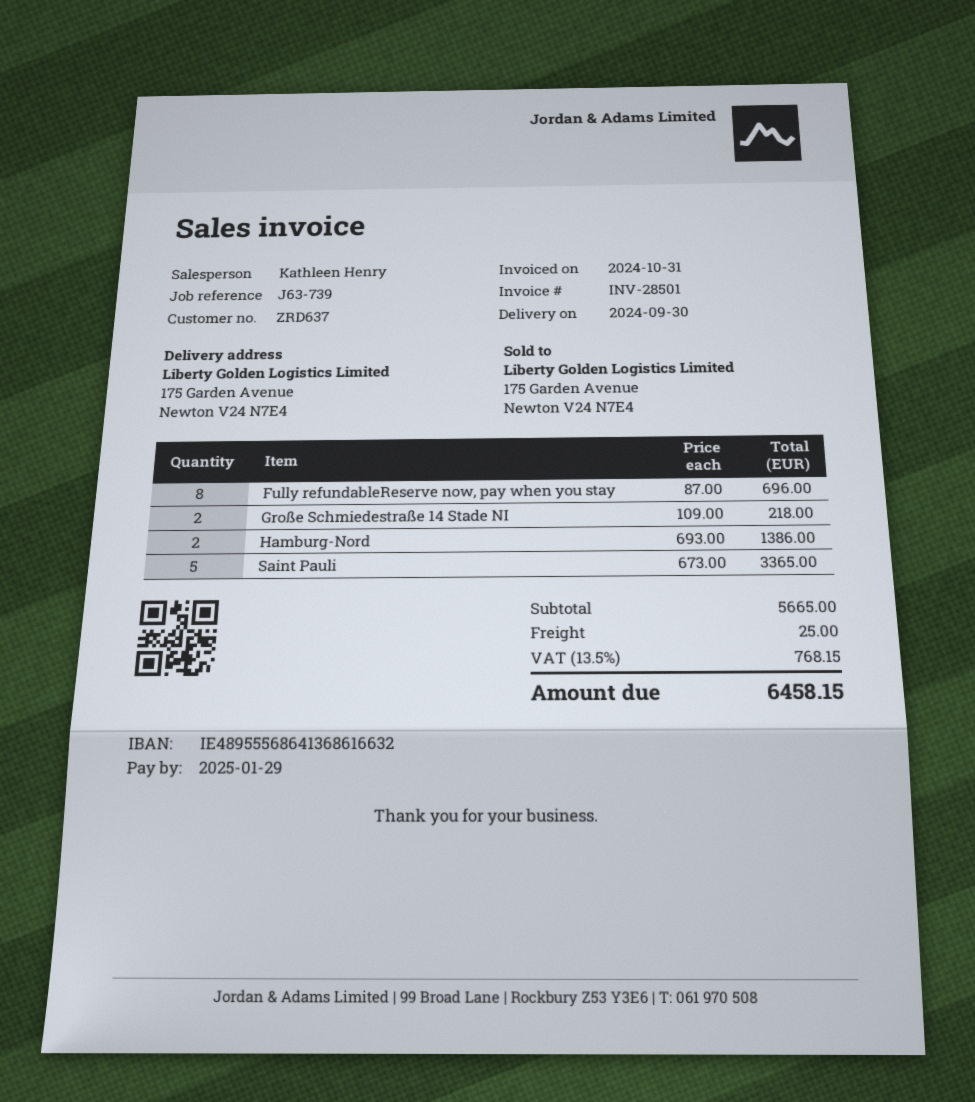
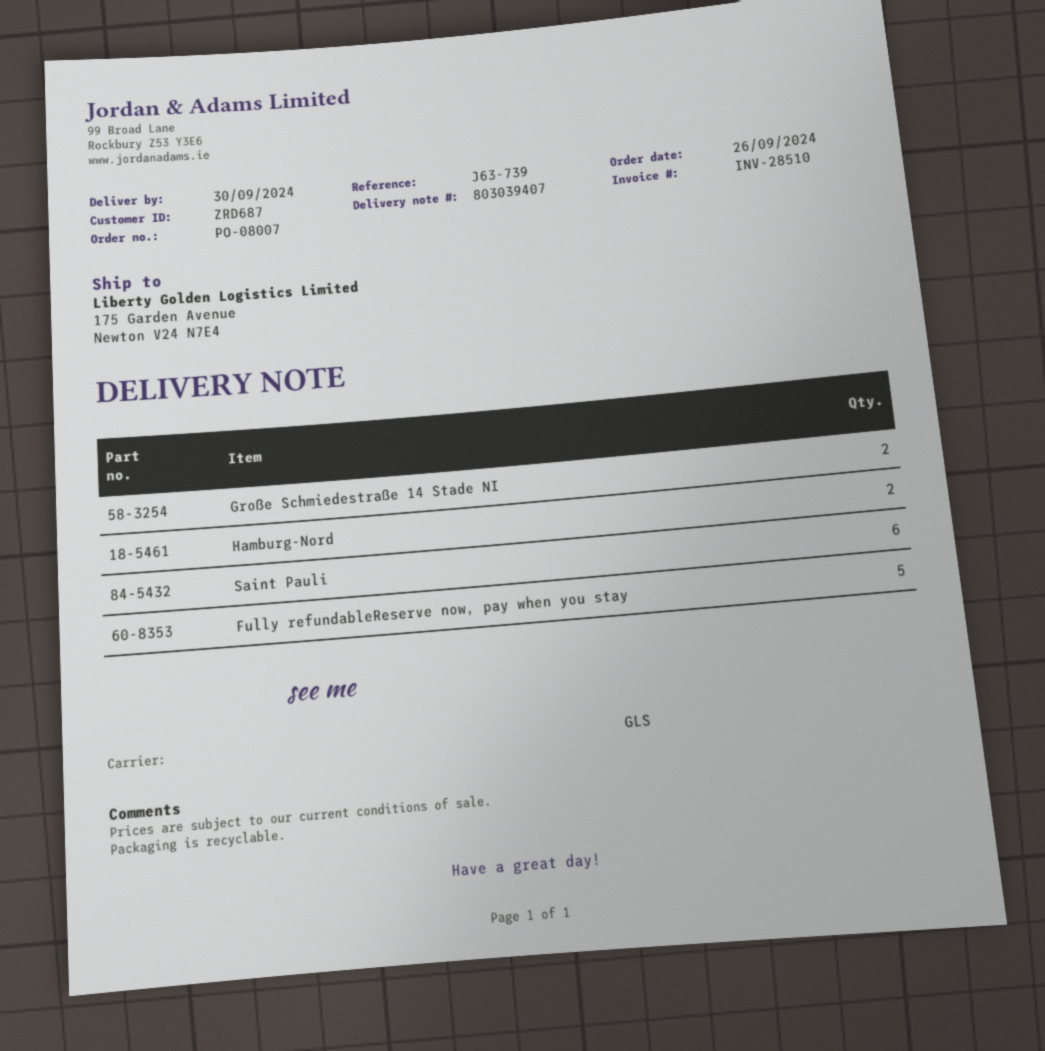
invoice number: INV-28501 -> INV-28510
customer number: ZRD637 -> ZRD687
Fully refundableReserve now, pay when you stay: 8 -> 5
Saint Pauli: 5 -> 6

